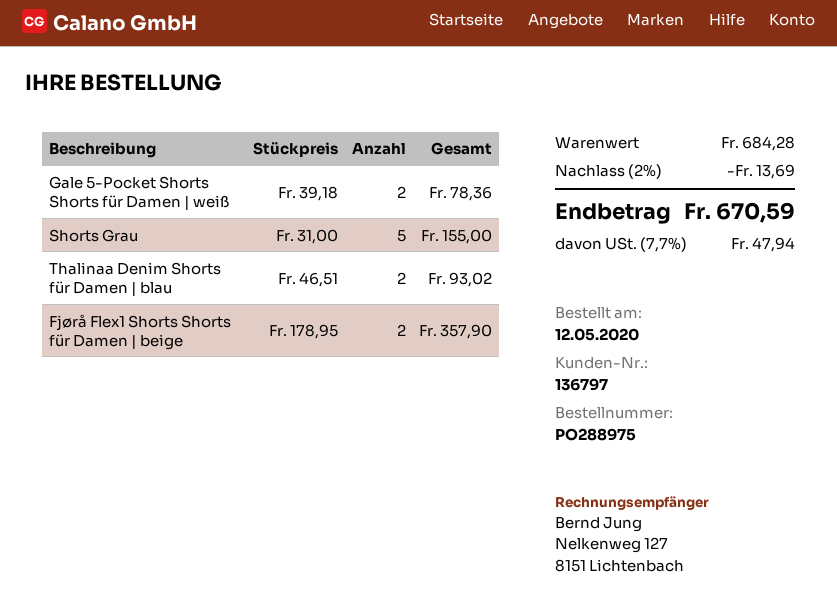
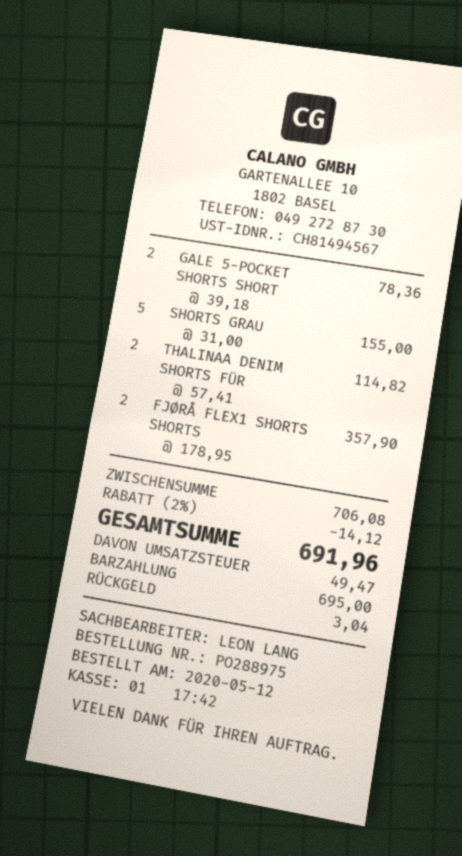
Thalinaa Denim Shorts für Damen | blau: 2 x 46.51 = 93.02 -> 2 x 57.41 = 114.82
subtotal: 684.28 -> 706.08
discount: 2% = 13.69 -> 2% = 14.12
tax: 47.94 -> 49.47
total: 670.59 -> 691.96

